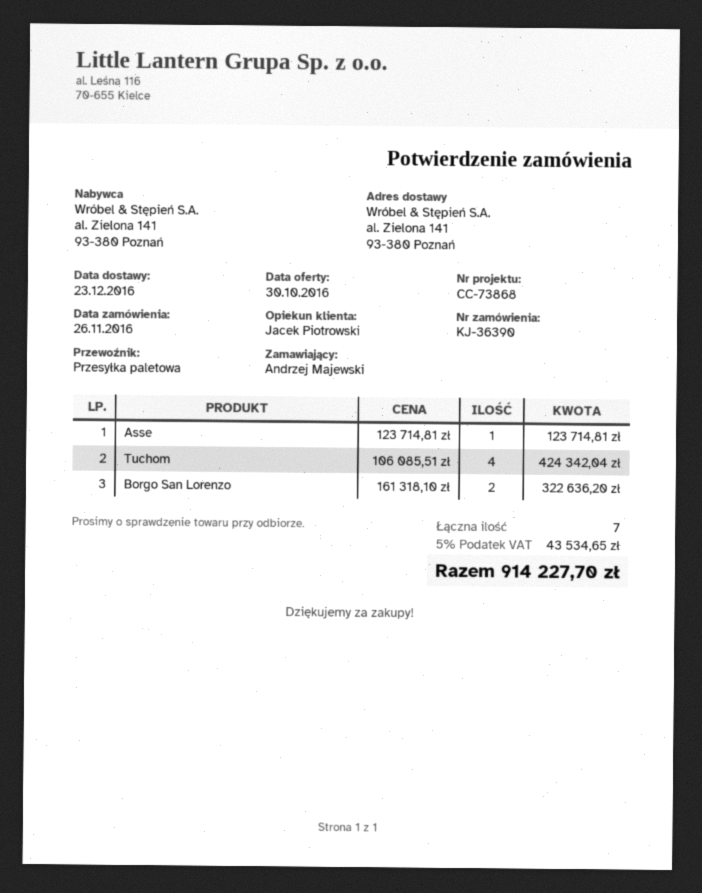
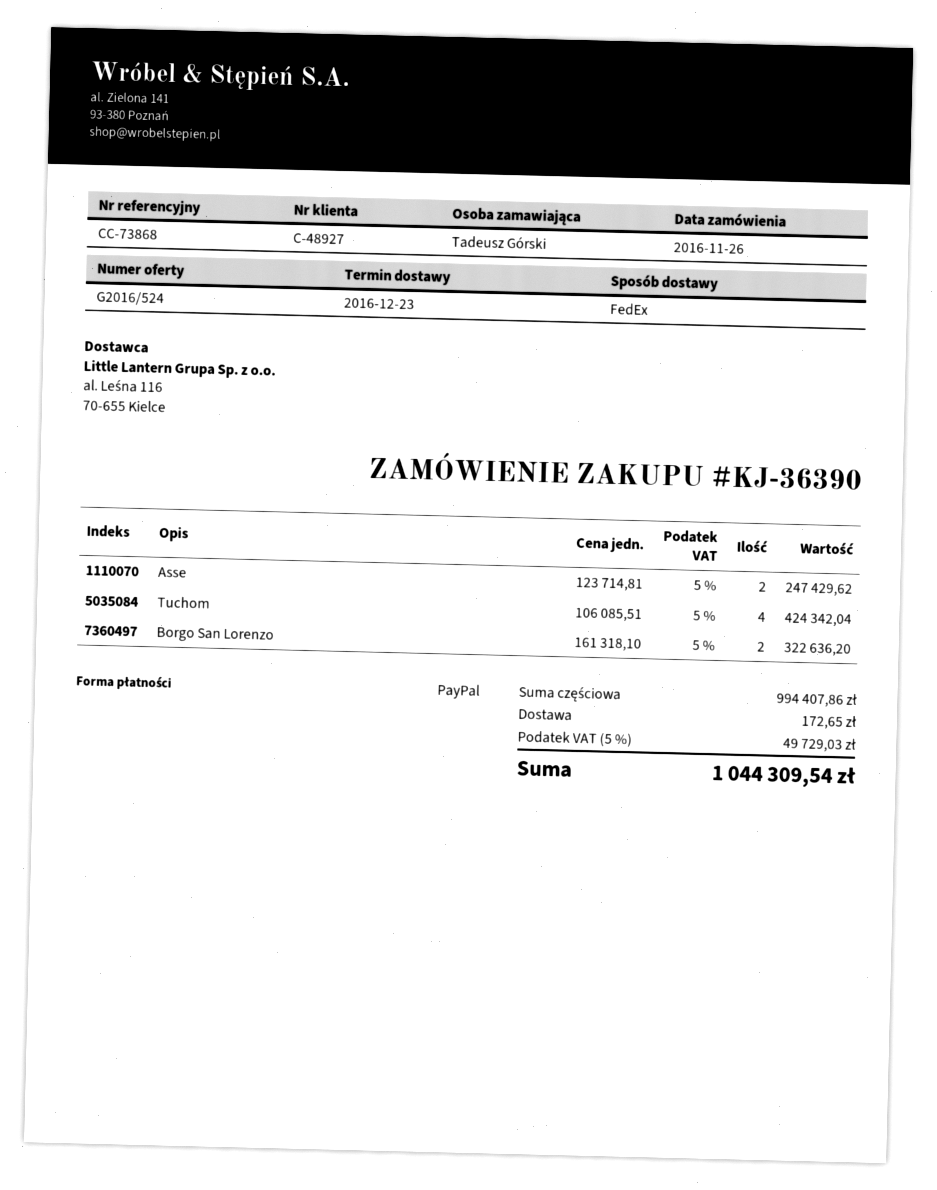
ordered by: Andrzej Majewski -> Tadeusz Górski
shipping method: pallet freight -> FedEx
Asse: 1 x 123714.81 = 123714.81 -> 2 x 123714.81 = 247429.62
shipping: none -> 172.65
tax: 5% = 43534.65 -> 5% = 49729.03
total: 914227.70 -> 1044309.54

